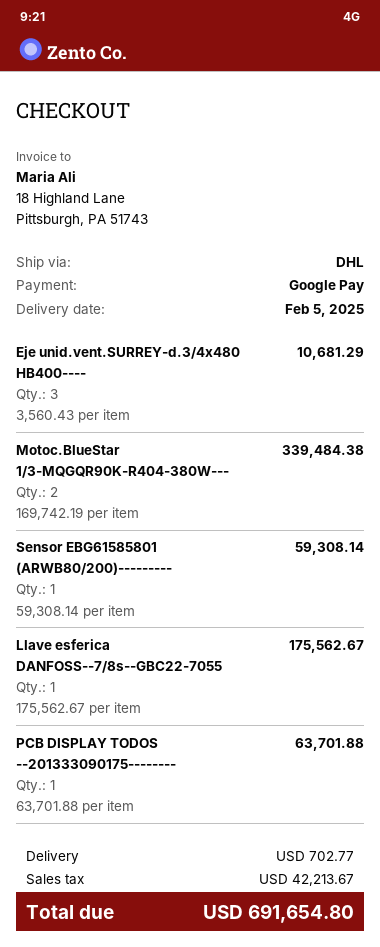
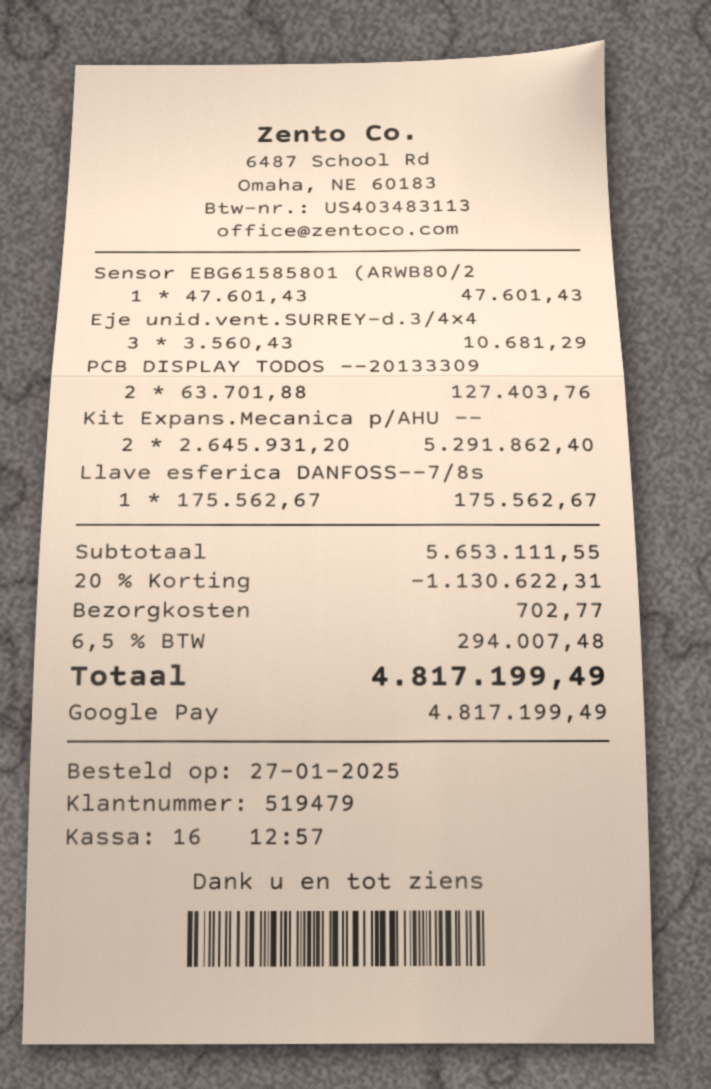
Motoc.BlueStar 1/3-MQGQR90K-R404-380W---: 2 x 169742.19 = 339484.38 -> none
Sensor EBG61585801 (ARWB80/200)---------: 1 x 59308.14 = 59308.14 -> 1 x 47601.43 = 47601.43
PCB DISPLAY TODOS --201333090175--------: 1 x 63701.88 = 63701.88 -> 2 x 63701.88 = 127403.76
Kit Expans.Mecanica p/AHU --: none -> 2 x 2645931.20 = 5291862.40
discount: none -> 20% = 1130622.31
tax: 42213.67 -> 294007.48
total: 691654.80 -> 4817199.49

